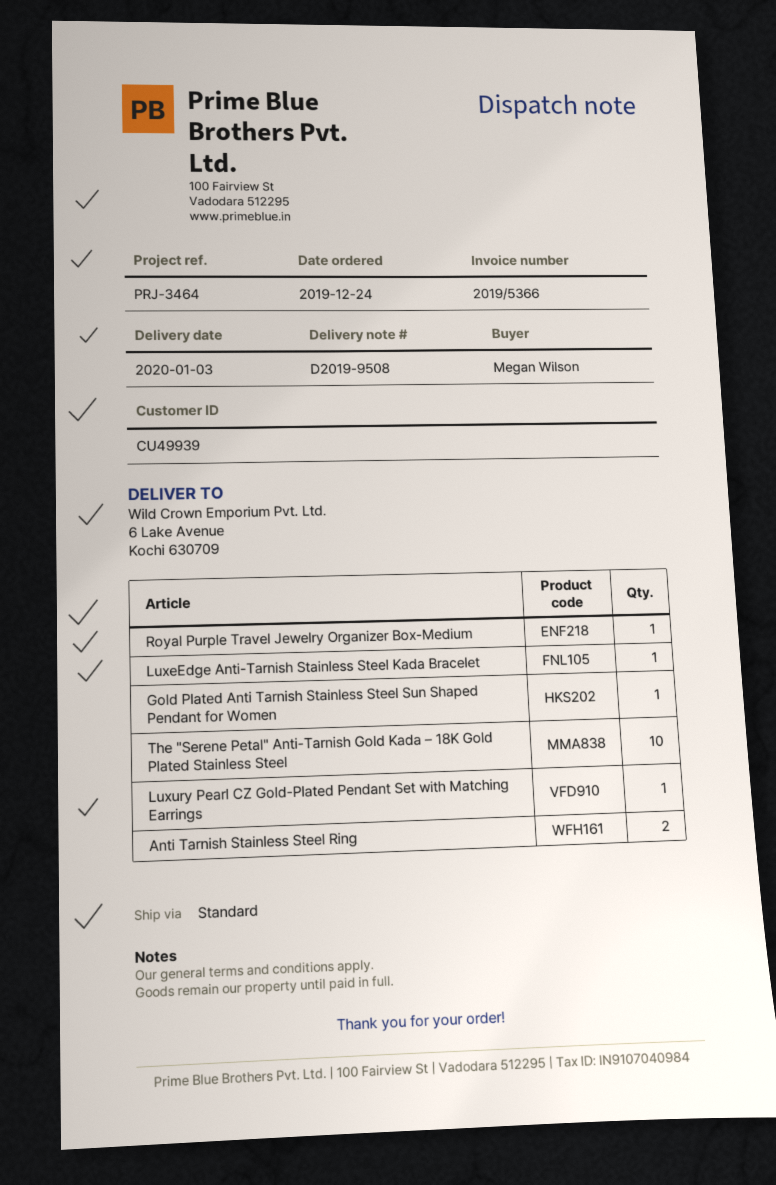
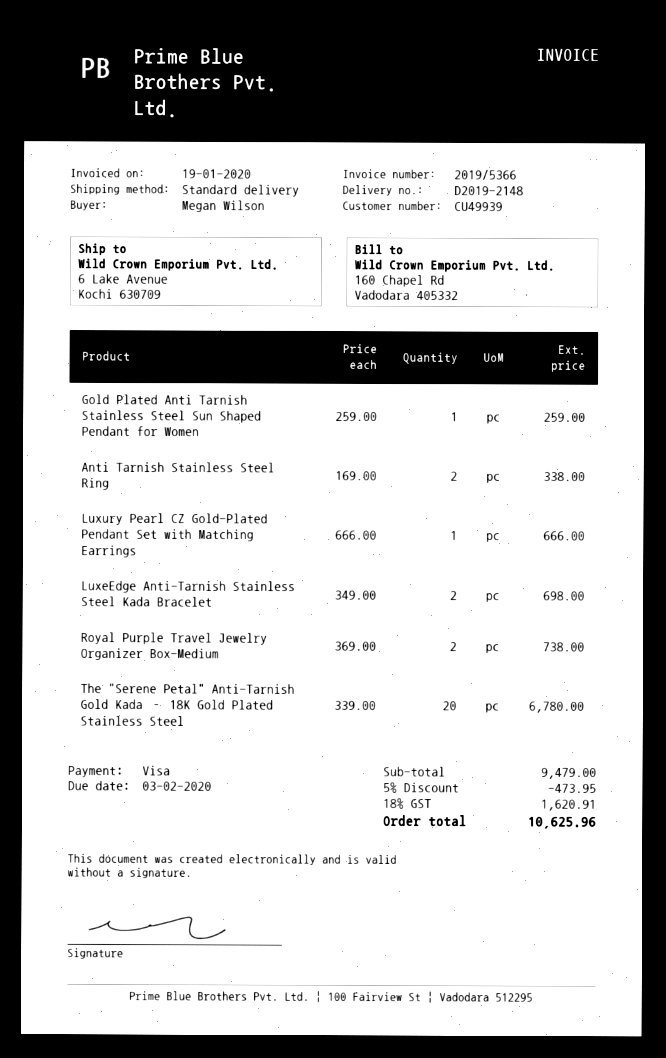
delivery note number: D2019-9508 -> D2019-2148
Royal Purple Travel Jewelry Organizer Box-Medium: 1 -> 2
LuxeEdge Anti-Tarnish Stainless Steel Kada Bracelet: 1 -> 2
The "Serene Petal" Anti-Tarnish Gold Kada – 18K Gold Plated Stainless Steel: 10 -> 20

